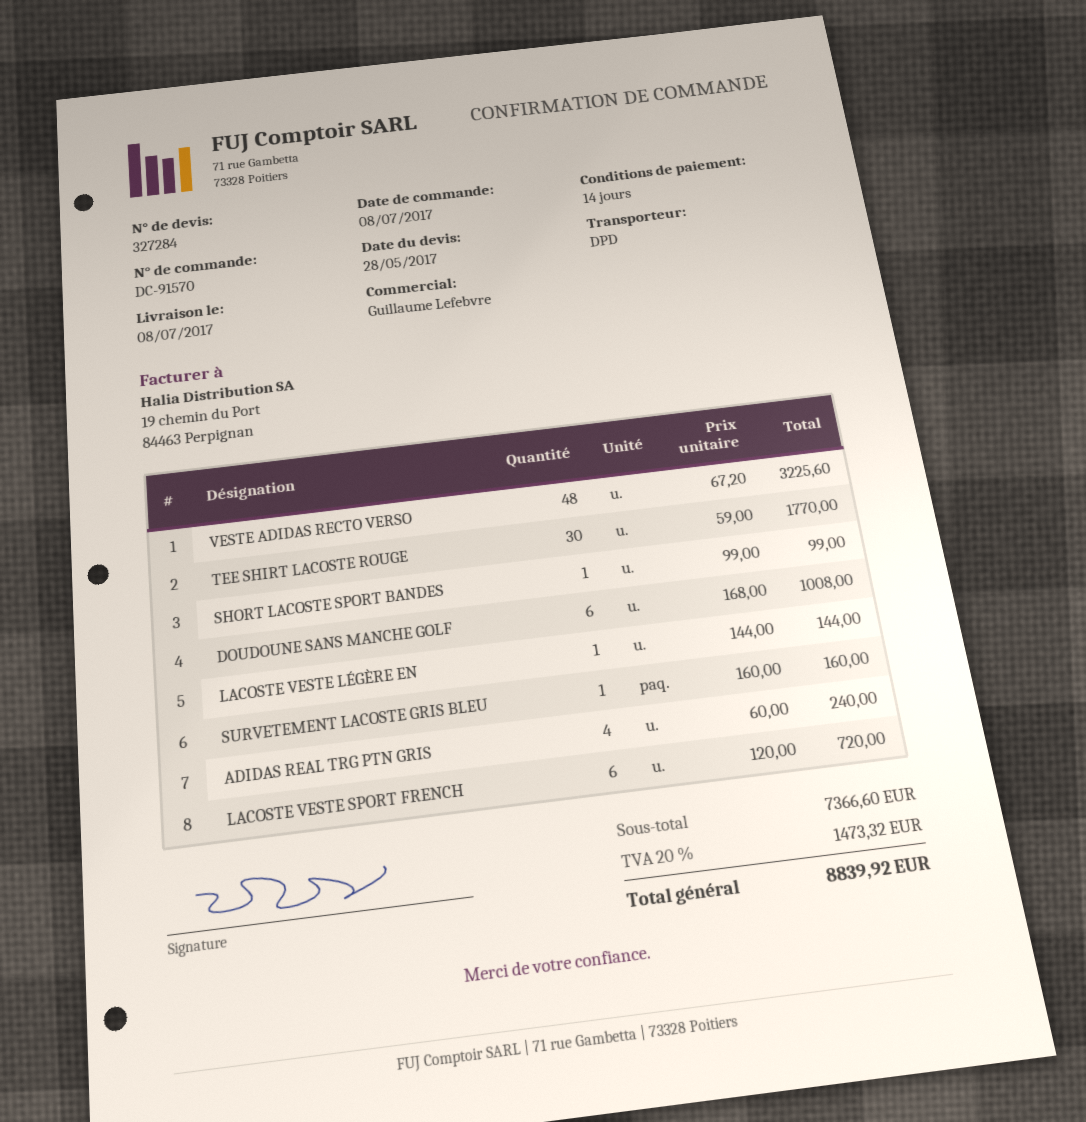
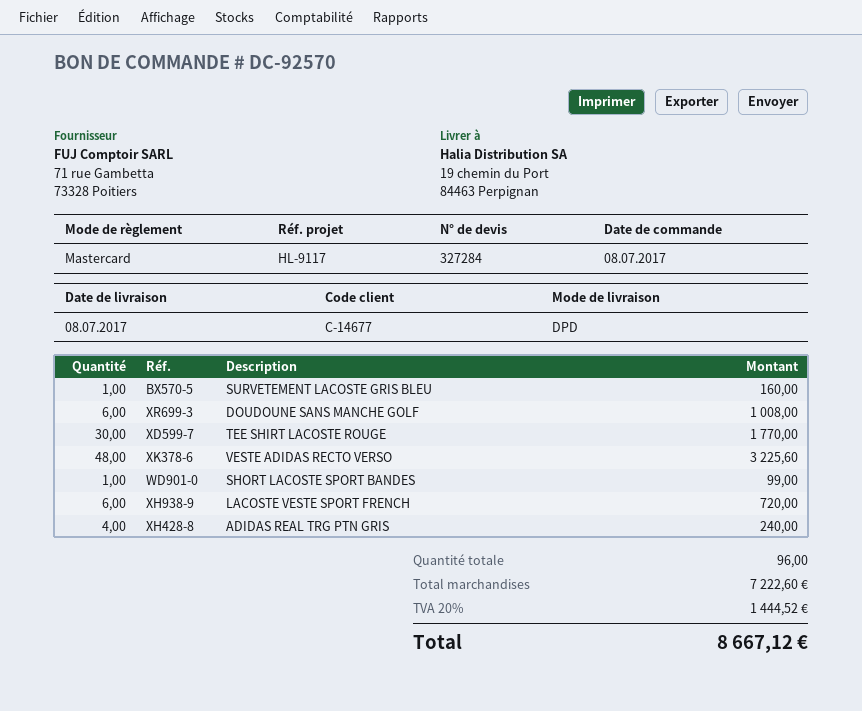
order number: DC-91570 -> DC-92570
LACOSTE VESTE LÉGÈRE EN: 1 for 144.00 -> none
subtotal: 7366.60 -> 7222.60
tax: 20% = 1473.32 -> 20% = 1444.52
total: 8839.92 -> 8667.12

